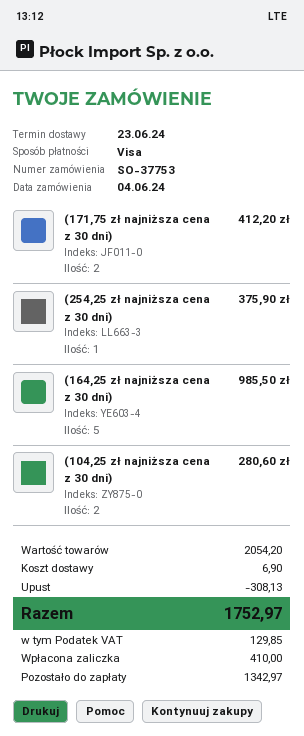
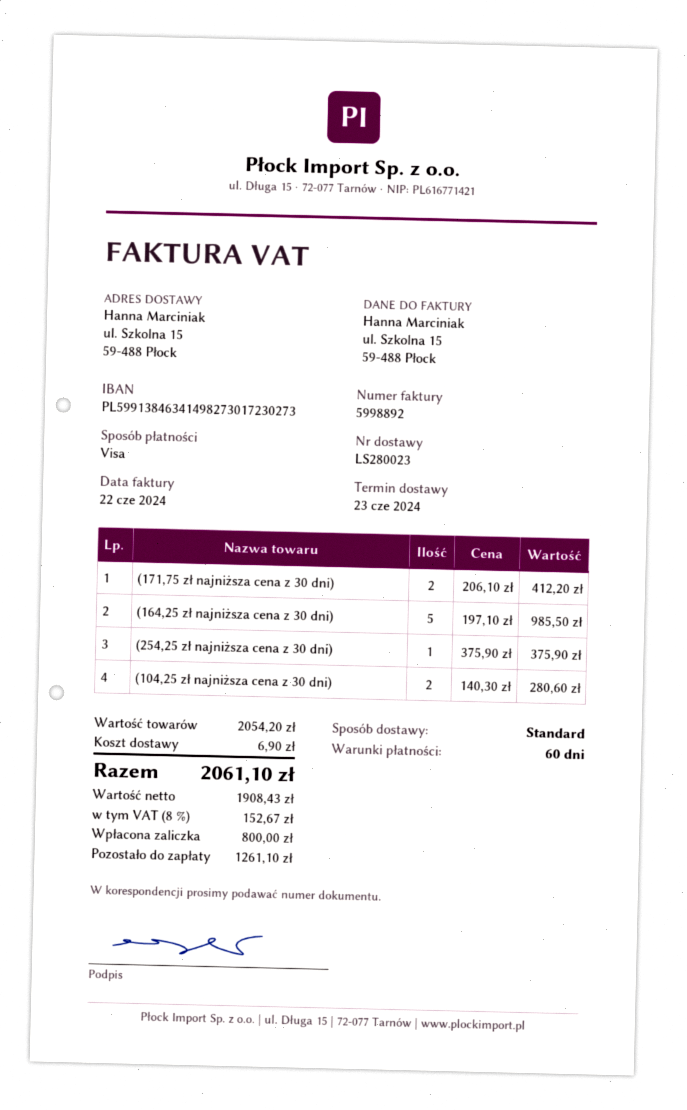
discount: 308.13 -> none
tax: 129.85 -> 152.67
total: 1752.97 -> 2061.10
deposit: 410.00 -> 800.00
balance: 1342.97 -> 1261.10

